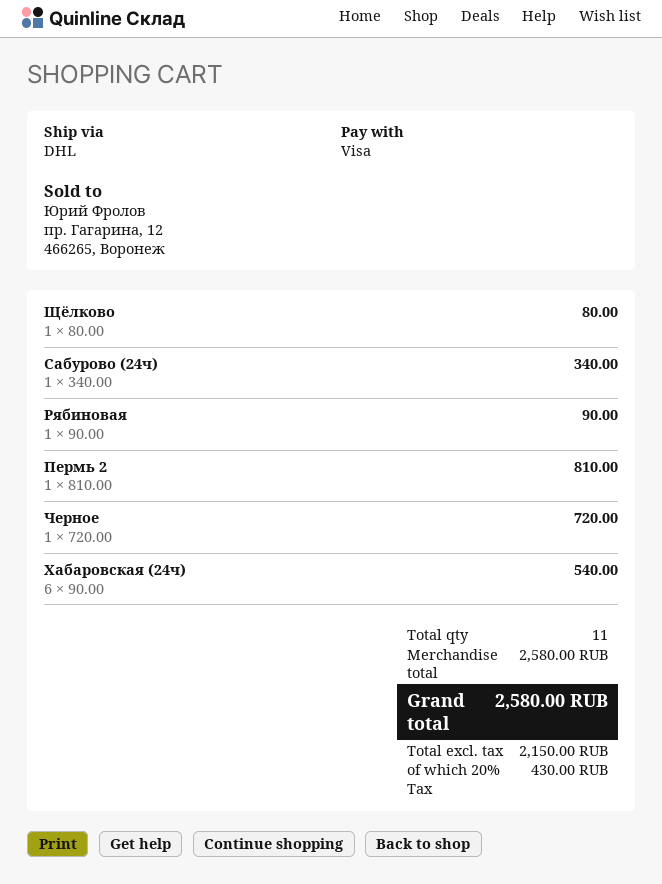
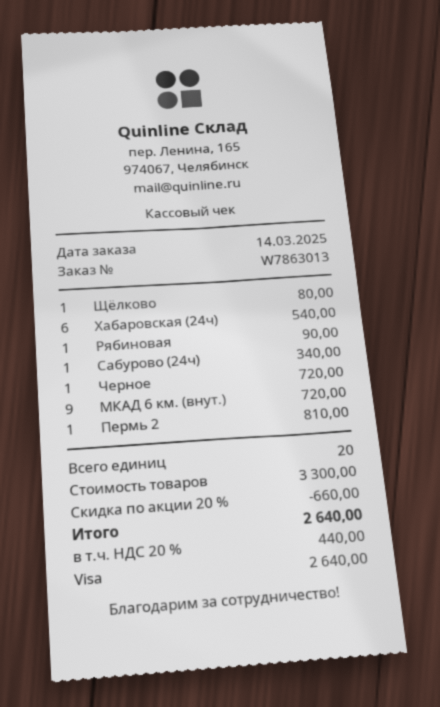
МКАД 6 км. (внут.): none -> 9 for 720.00
total quantity: 11 -> 20
subtotal: 2580.00 -> 3300.00
discount: none -> 20% = 660.00
tax: 20% = 430.00 -> 20% = 440.00
total: 2580.00 -> 2640.00

